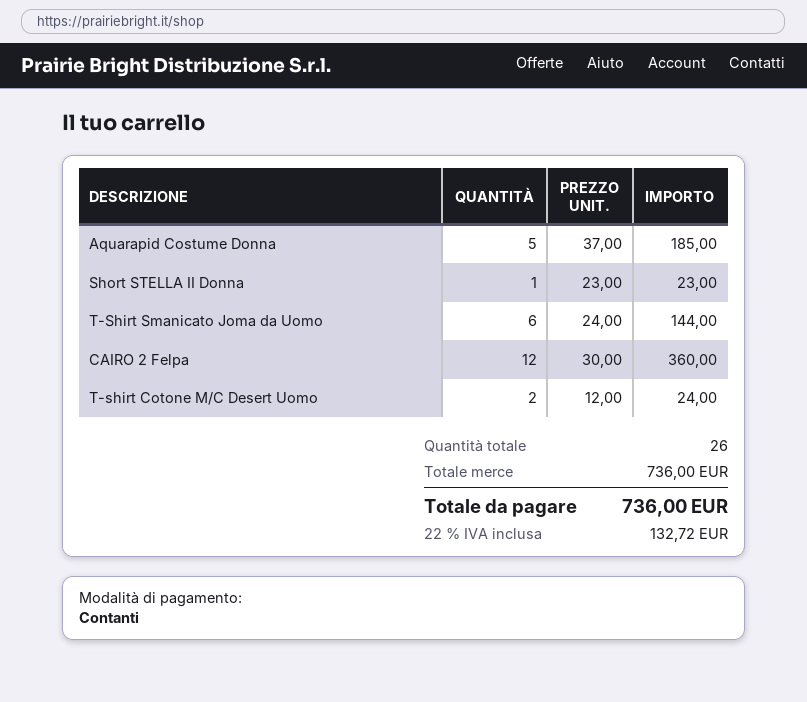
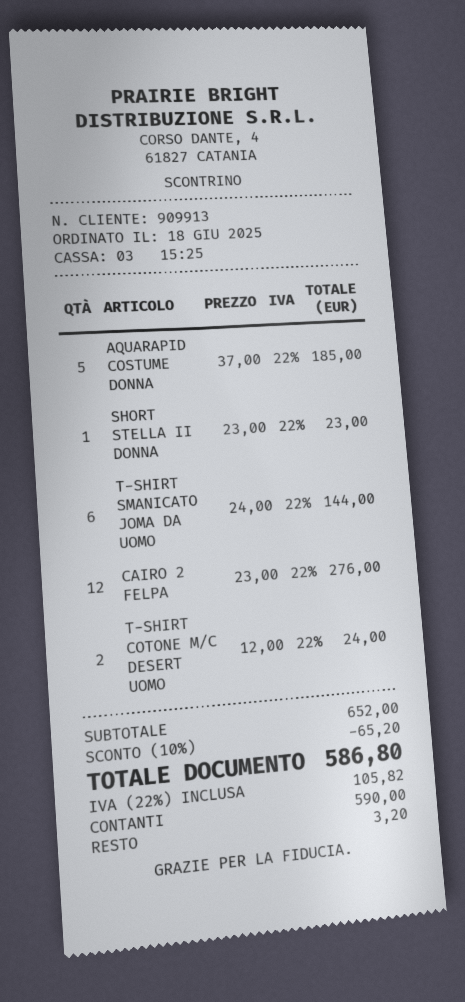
CAIRO 2 Felpa: 12 x 30.00 = 360.00 -> 12 x 23.00 = 276.00
subtotal: 736.00 -> 652.00
discount: none -> 10% = 65.20
tax: 22% = 132.72 -> 22% = 105.82
total: 736.00 -> 586.80

